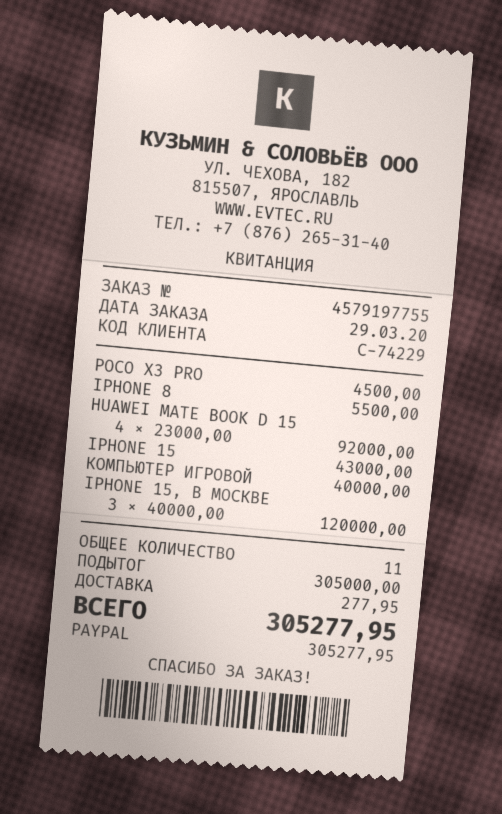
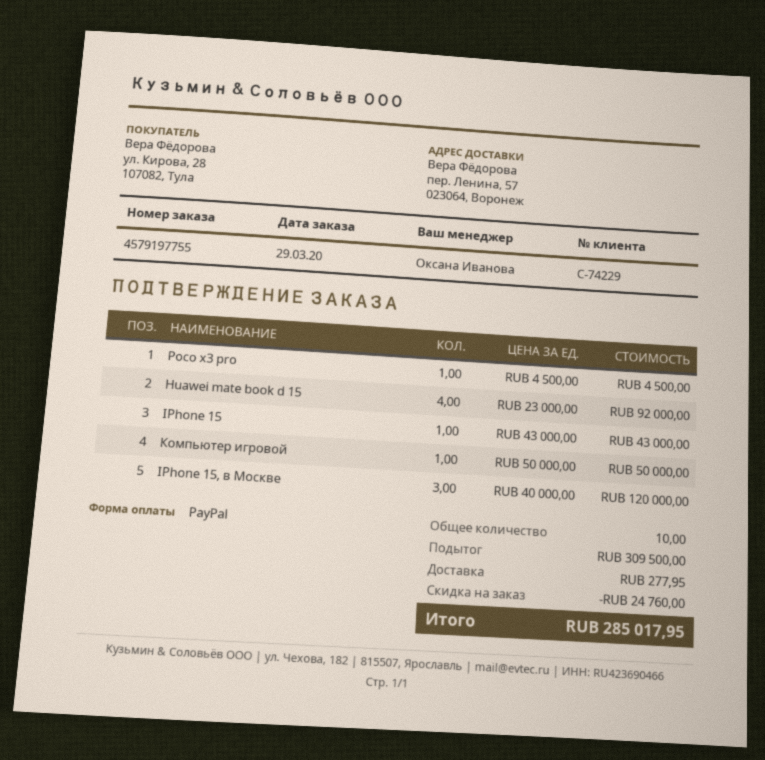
IPHONE 8: 1 x 5500.00 = 5500.00 -> none
КОМПЬЮТЕР ИГРОВОЙ: 1 x 40000.00 = 40000.00 -> 1 x 50000.00 = 50000.00
total quantity: 11 -> 10
subtotal: 305000.00 -> 309500.00
discount: none -> 24760.00
total: 305277.95 -> 285017.95

